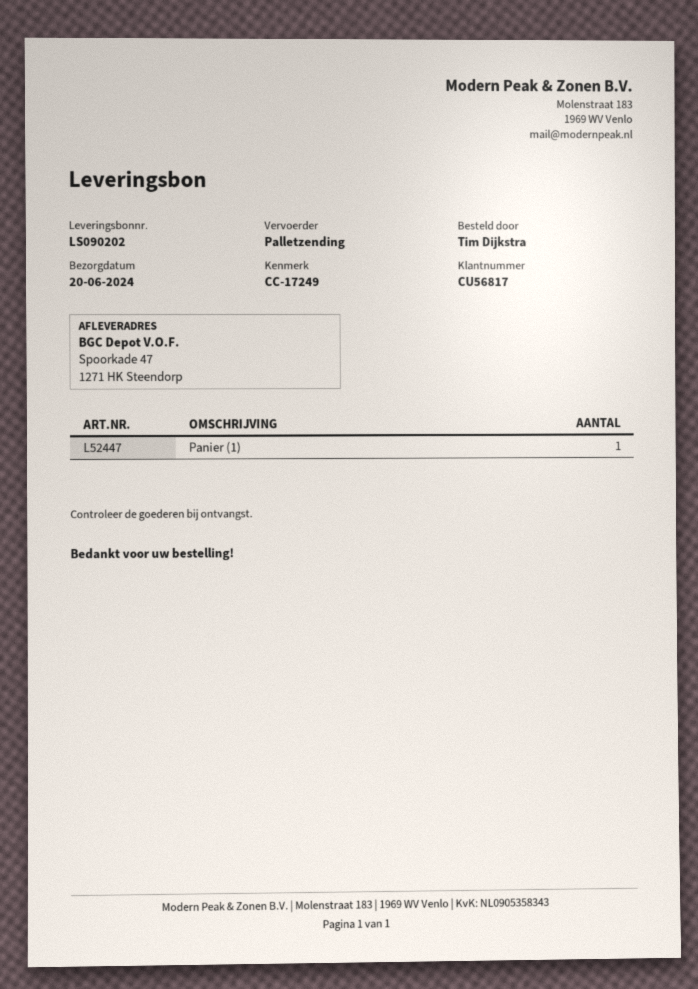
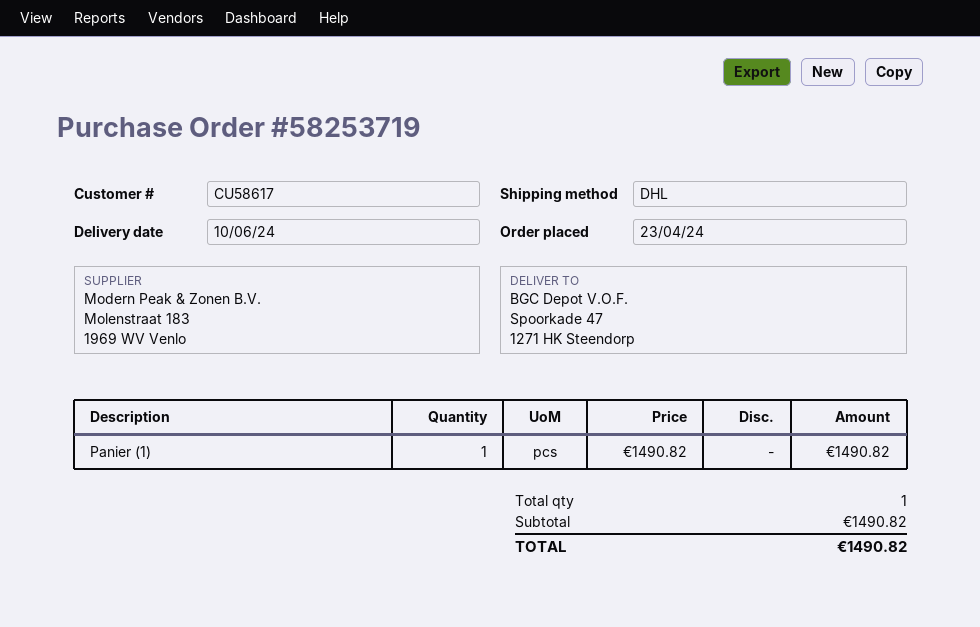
delivery date: 2024-06-20 -> 2024-06-10
customer number: CU56817 -> CU58617
shipping method: pallet freight -> DHL

